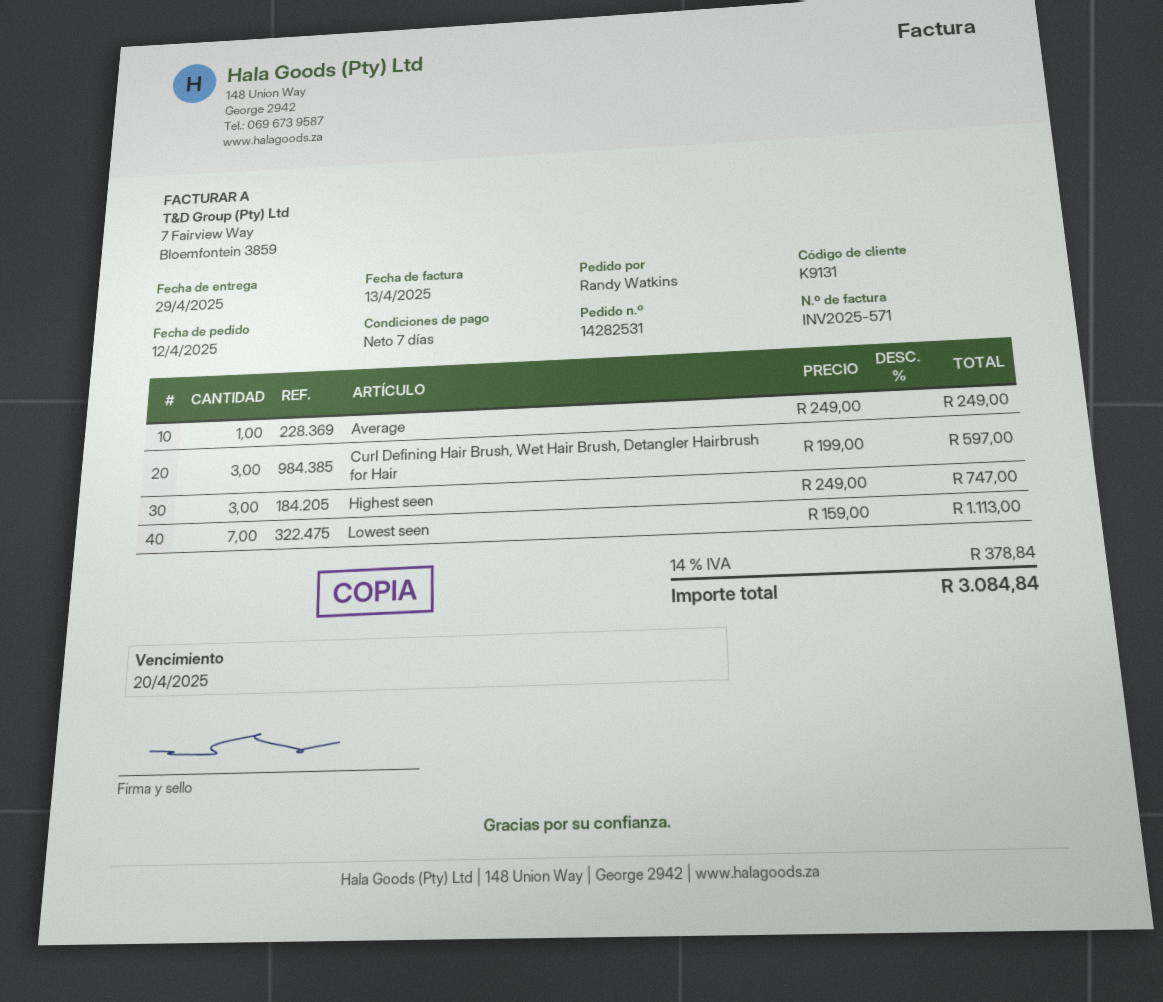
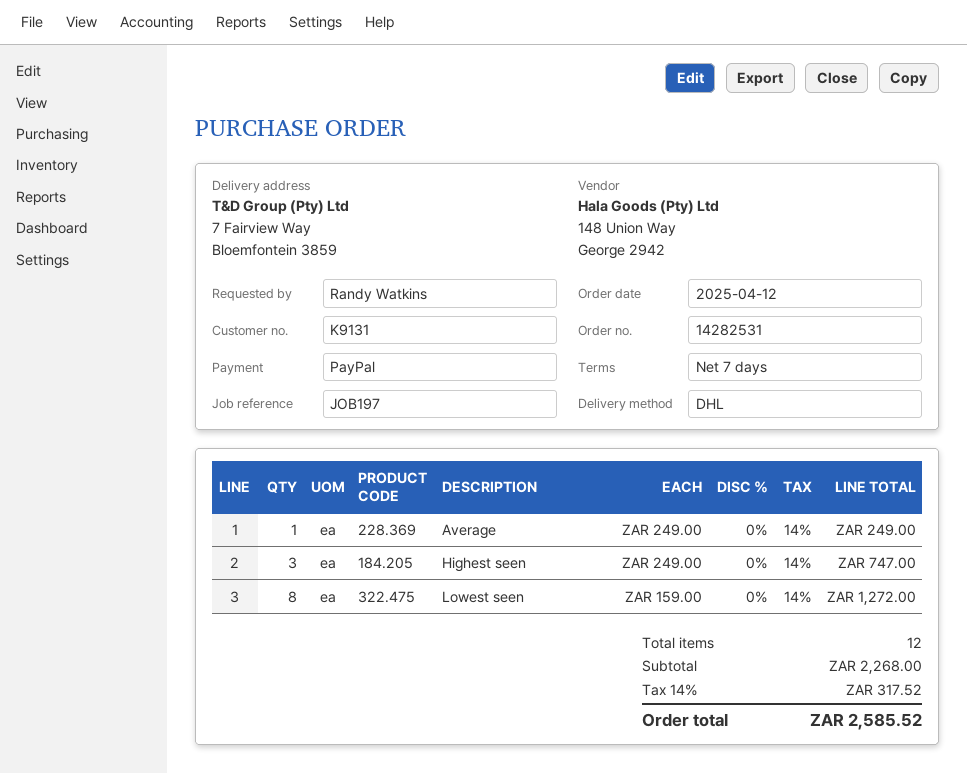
Curl Defining Hair Brush, Wet Hair Brush, Detangler Hairbrush for Hair: 3 x 199.00 = 597.00 -> none
Lowest seen: 7 x 159.00 = 1113.00 -> 8 x 159.00 = 1272.00
tax: 14% = 378.84 -> 14% = 317.52
total: 3084.84 -> 2585.52

